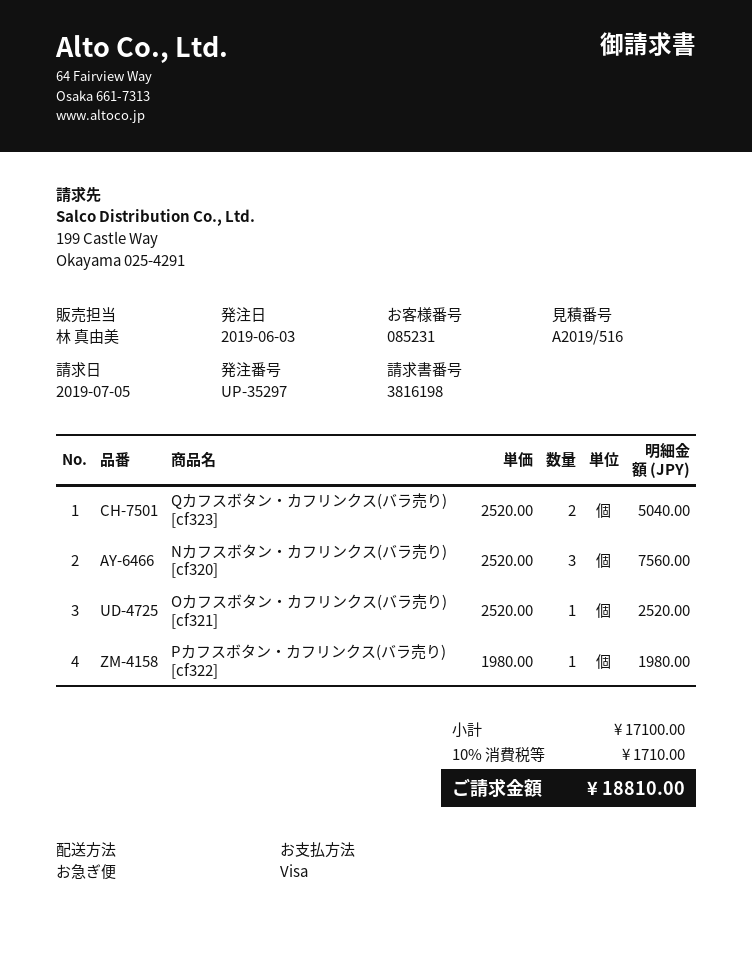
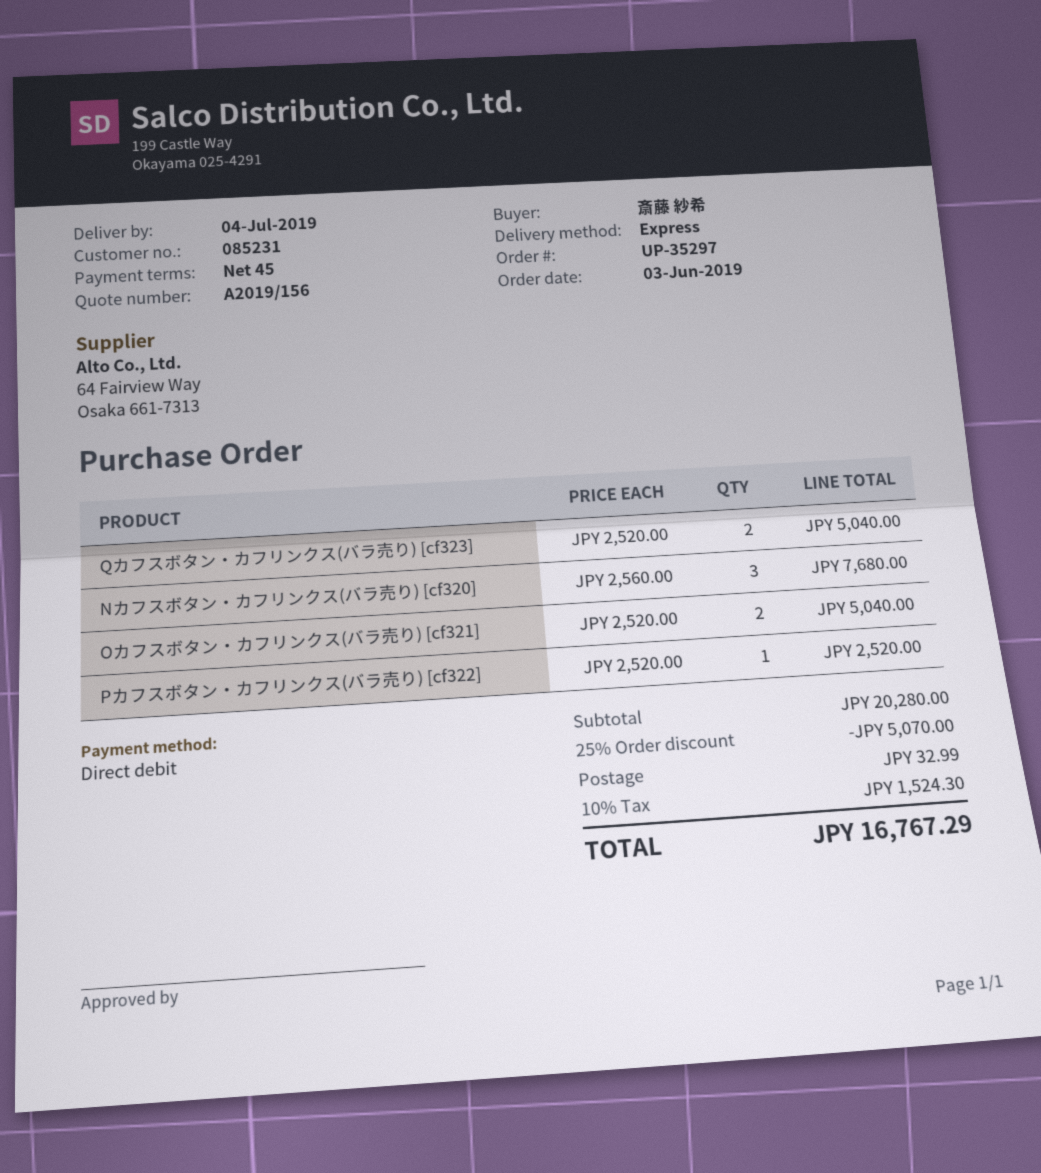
quote number: A2019/516 -> A2019/156
payment method: Visa -> direct debit
Nカフスボタン・カフリンクス(バラ売り) [cf320]: 3 x 2520.00 = 7560.00 -> 3 x 2560.00 = 7680.00
Oカフスボタン・カフリンクス(バラ売り) [cf321]: 1 x 2520.00 = 2520.00 -> 2 x 2520.00 = 5040.00
Pカフスボタン・カフリンクス(バラ売り) [cf322]: 1 x 1980.00 = 1980.00 -> 1 x 2520.00 = 2520.00
subtotal: 17100.00 -> 20280.00
discount: none -> 25% = 5070.00
shipping: none -> 32.99
tax: 10% = 1710.00 -> 10% = 1524.30
total: 18810.00 -> 16767.29

